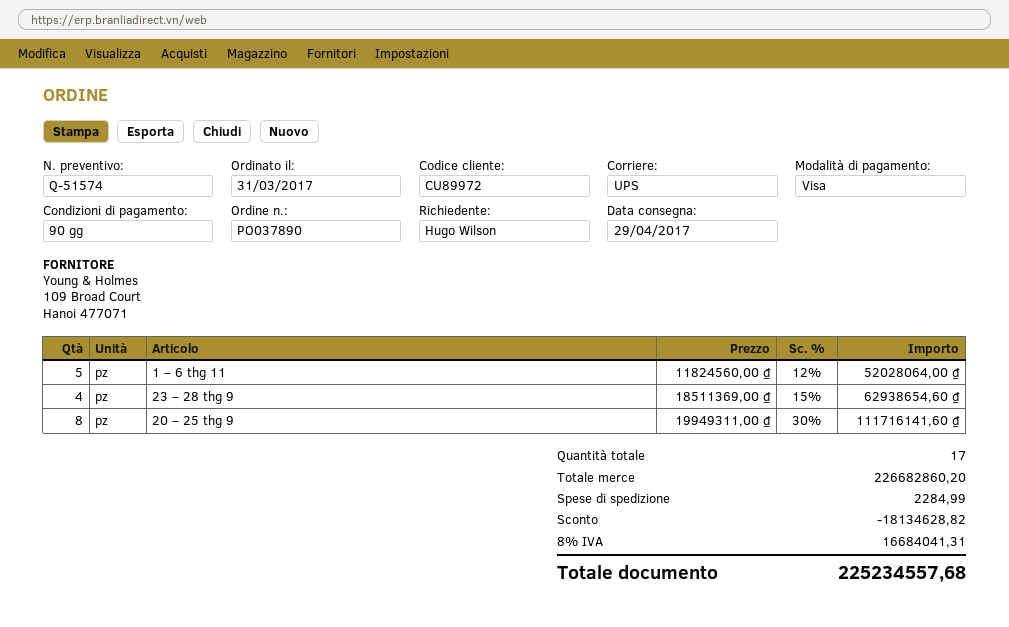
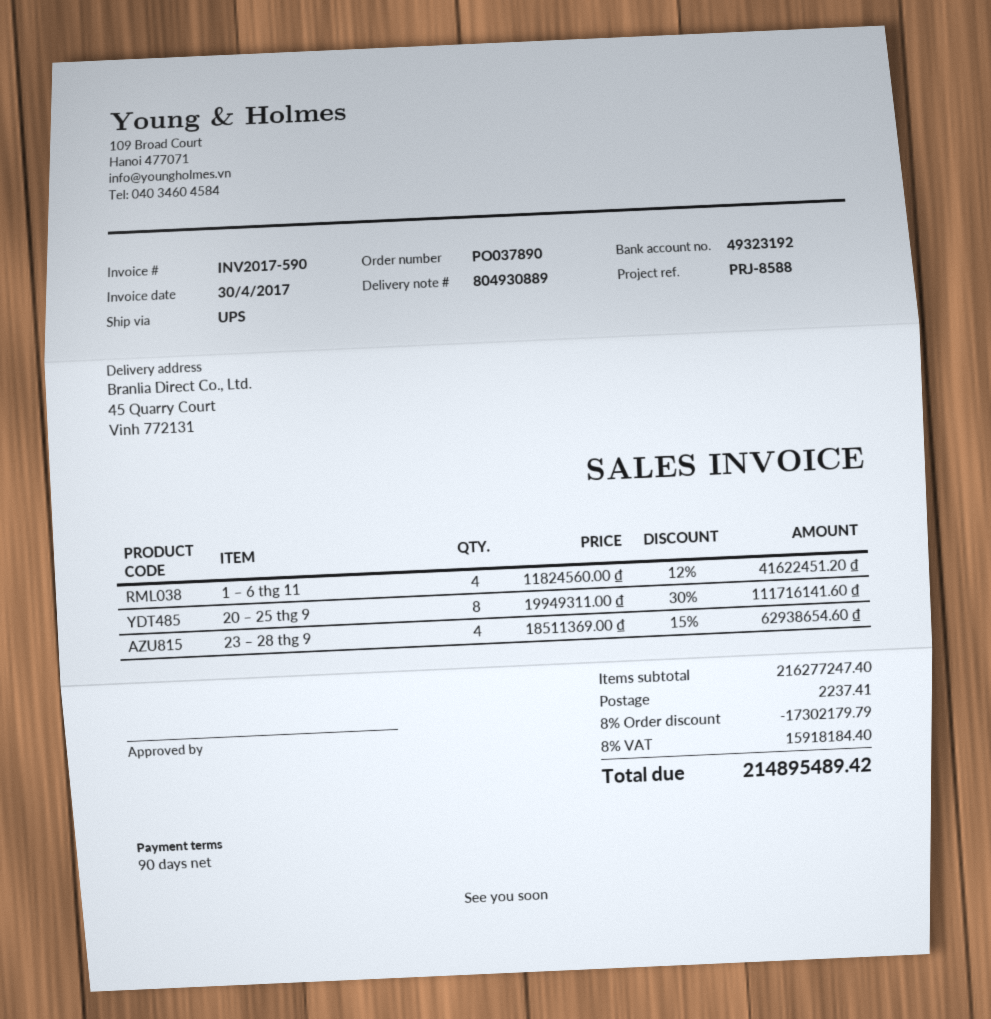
1 – 6 thg 11: 5 x 11824560.00 - 12% = 52028064.00 -> 4 x 11824560.00 - 12% = 41622451.20
subtotal: 226682860.20 -> 216277247.40
discount: 18134628.82 -> 17302179.79
shipping: 2284.99 -> 2237.41
tax: 8% = 16684041.31 -> 8% = 15918184.40
total: 225234557.68 -> 214895489.42

